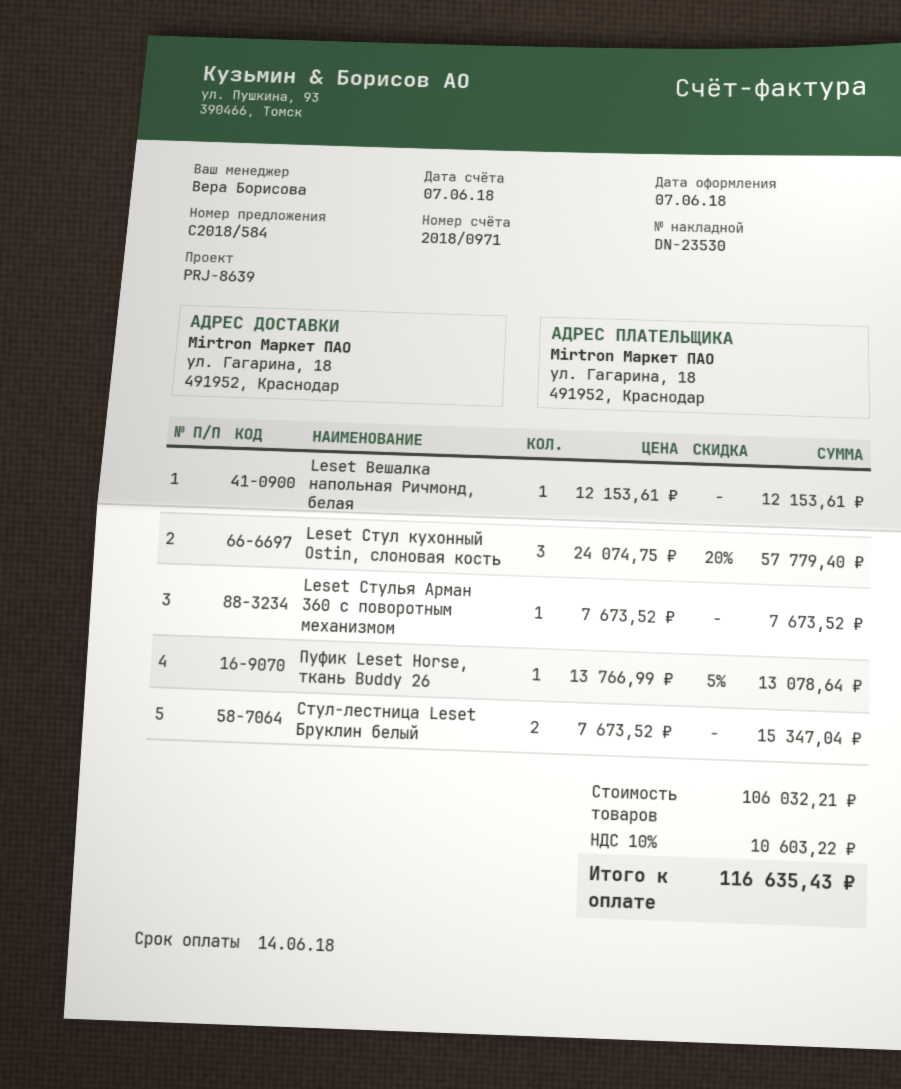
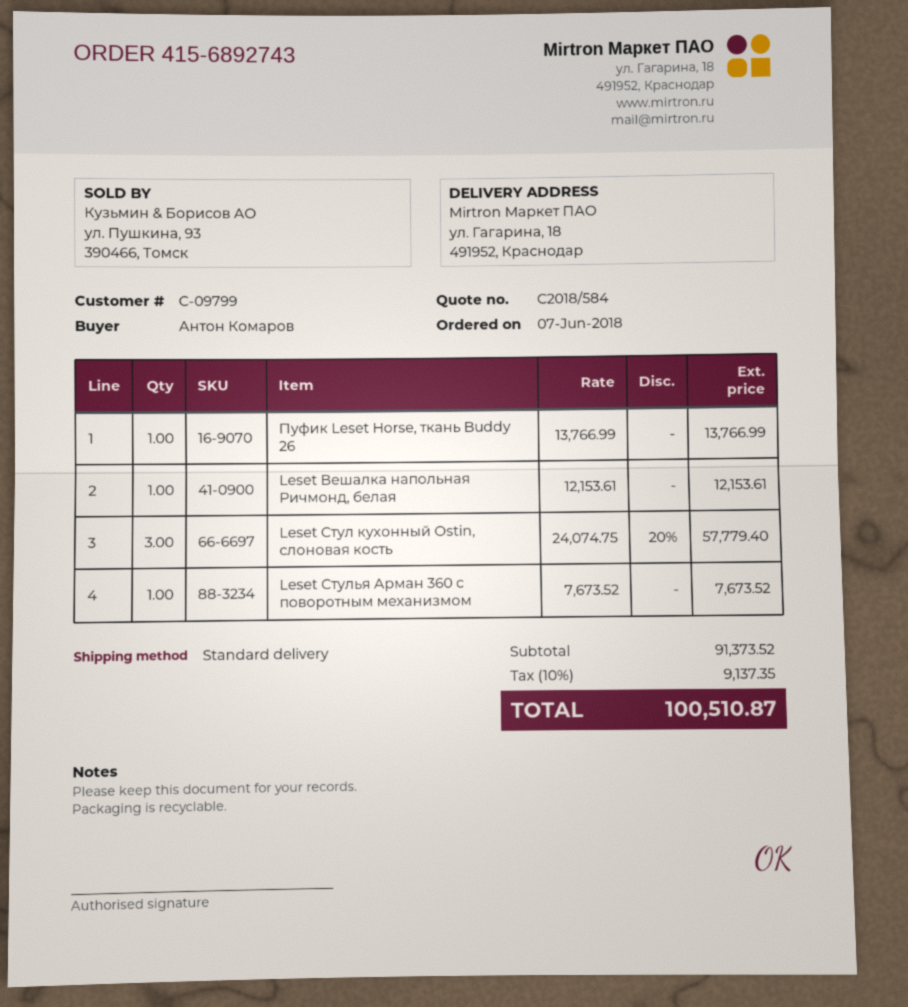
Пуфик Leset Horse, ткань Buddy 26: 1 x 13766.99 - 5% = 13078.64 -> 1 x 13766.99 = 13766.99
Стул-лестница Leset Бруклин белый: 2 x 7673.52 = 15347.04 -> none
subtotal: 106032.21 -> 91373.52
tax: 10% = 10603.22 -> 10% = 9137.35
total: 116635.43 -> 100510.87

